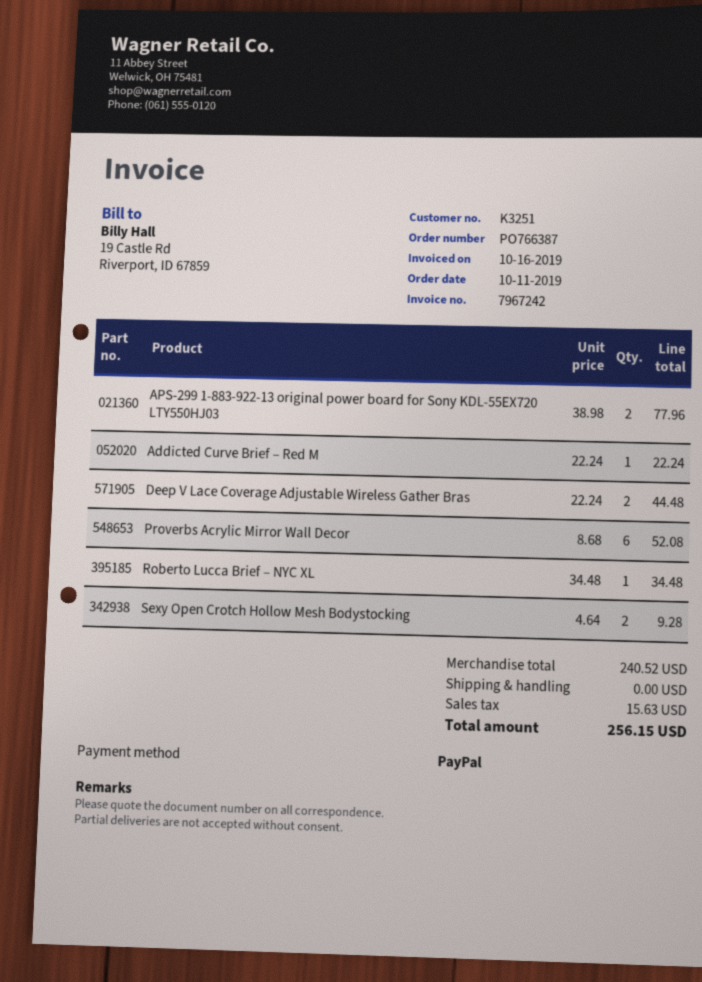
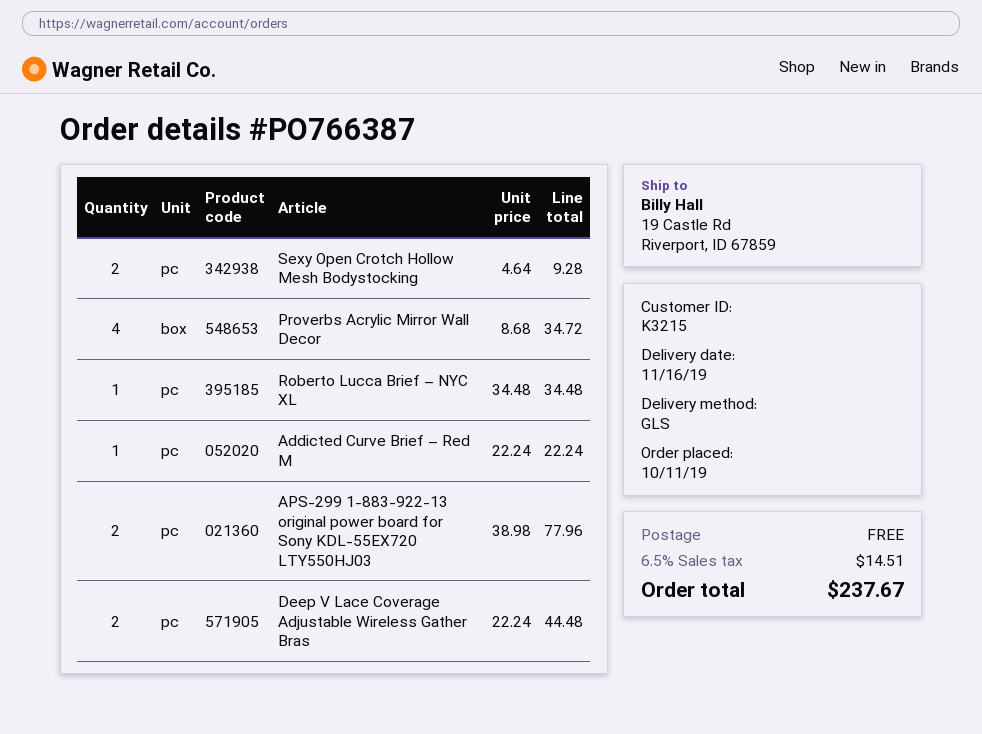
customer number: K3251 -> K3215
Proverbs Acrylic Mirror Wall Decor: 6 x 8.68 = 52.08 -> 4 x 8.68 = 34.72
tax: 15.63 -> 14.51
total: 256.15 -> 237.67

